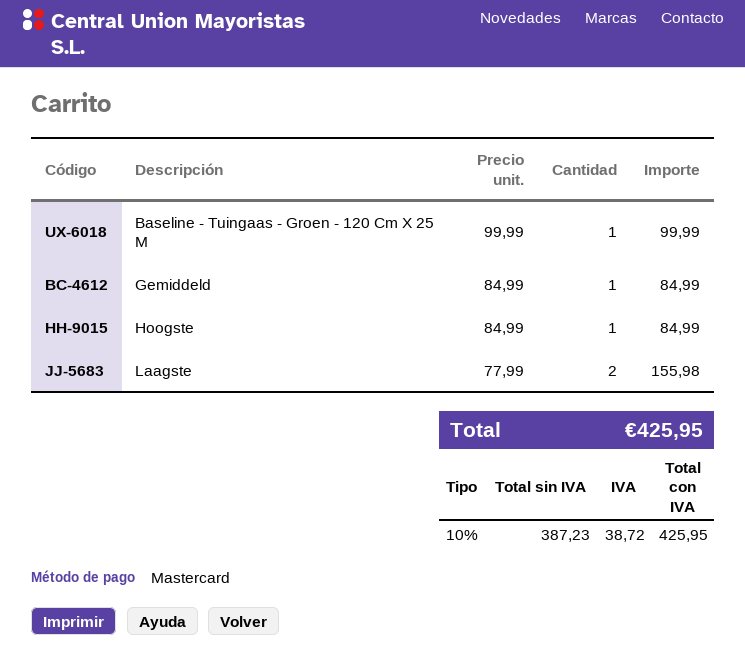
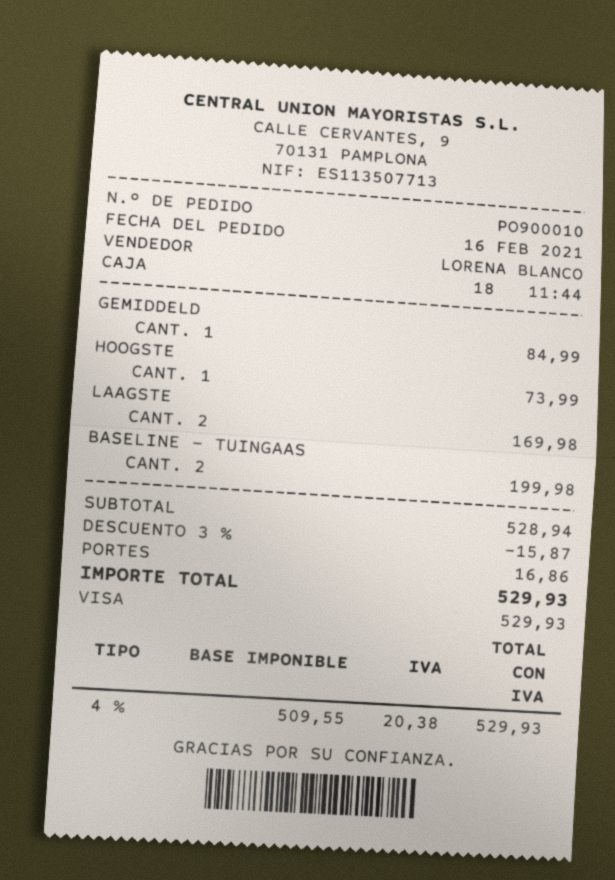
payment method: Mastercard -> Visa
Baseline - Tuingaas - Groen - 120 Cm X 25 M: 1 for 99.99 -> 2 for 199.98
Hoogste: 1 for 84.99 -> 1 for 73.99
Laagste: 2 for 155.98 -> 2 for 169.98
discount: none -> 3% = 15.87
shipping: none -> 16.86
net: 387.23 -> 509.55
tax: 10% = 38.72 -> 4% = 20.38
total: 425.95 -> 529.93

